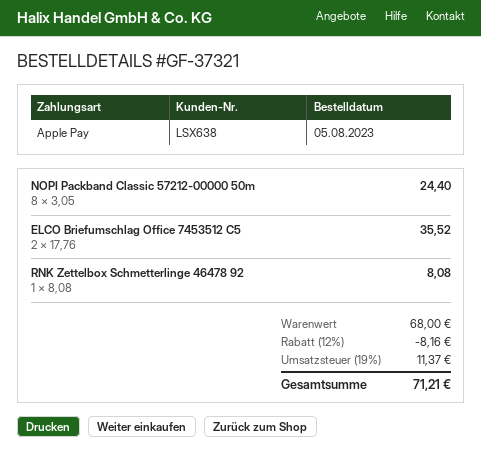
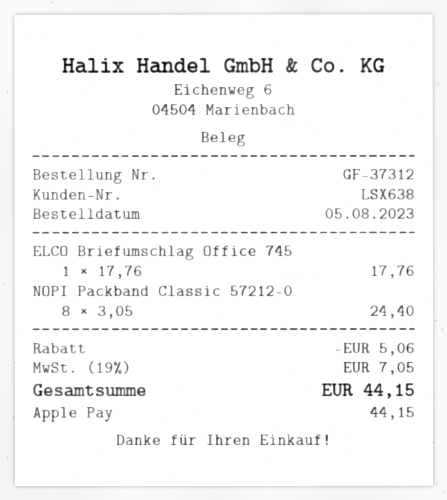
order number: GF-37321 -> GF-37312
ELCO Briefumschlag Office 7453512 C5: 2 x 17.76 = 35.52 -> 1 x 17.76 = 17.76
RNK Zettelbox Schmetterlinge 46478 92: 1 x 8.08 = 8.08 -> none
discount: 8.16 -> 5.06
tax: 19% = 11.37 -> 19% = 7.05
total: 71.21 -> 44.15

